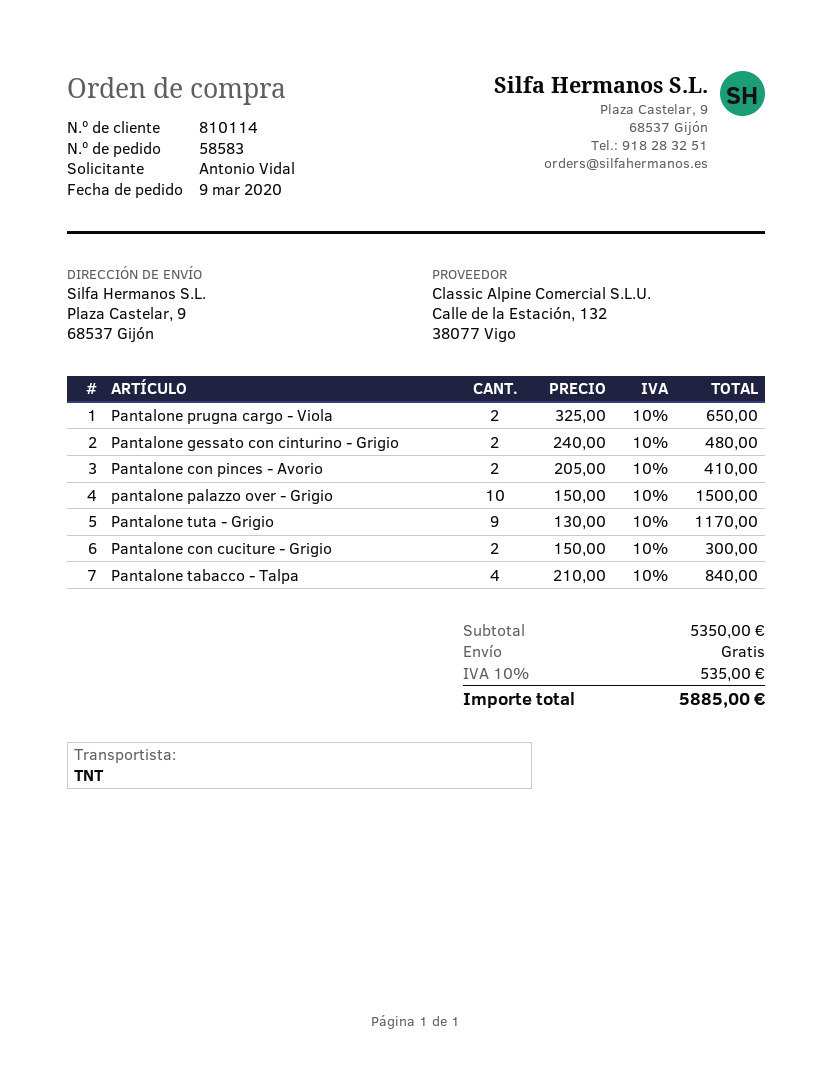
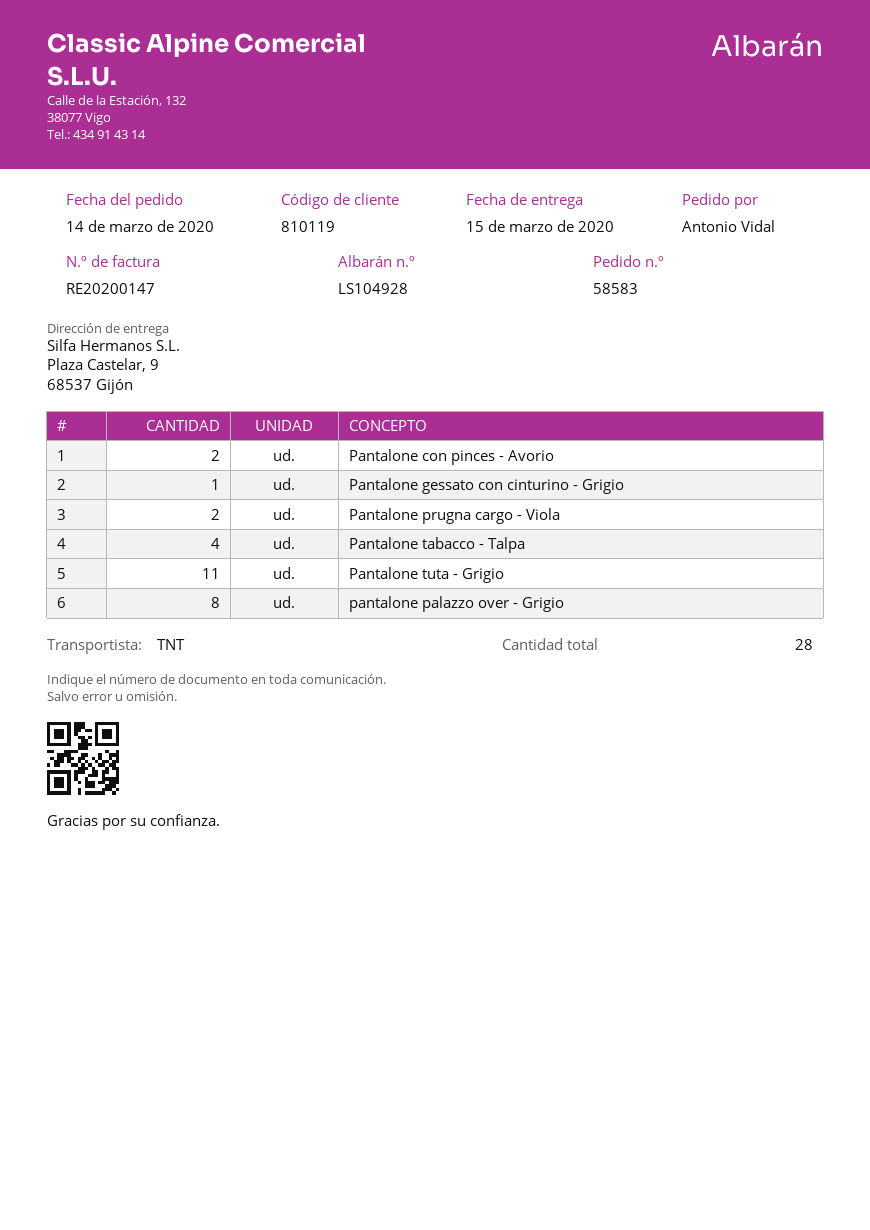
order date: 2020-03-09 -> 2020-03-14
customer number: 810114 -> 810119
Pantalone gessato con cinturino - Grigio: 2 -> 1
pantalone palazzo over - Grigio: 10 -> 8
Pantalone tuta - Grigio: 9 -> 11
Pantalone con cuciture - Grigio: 2 -> none

